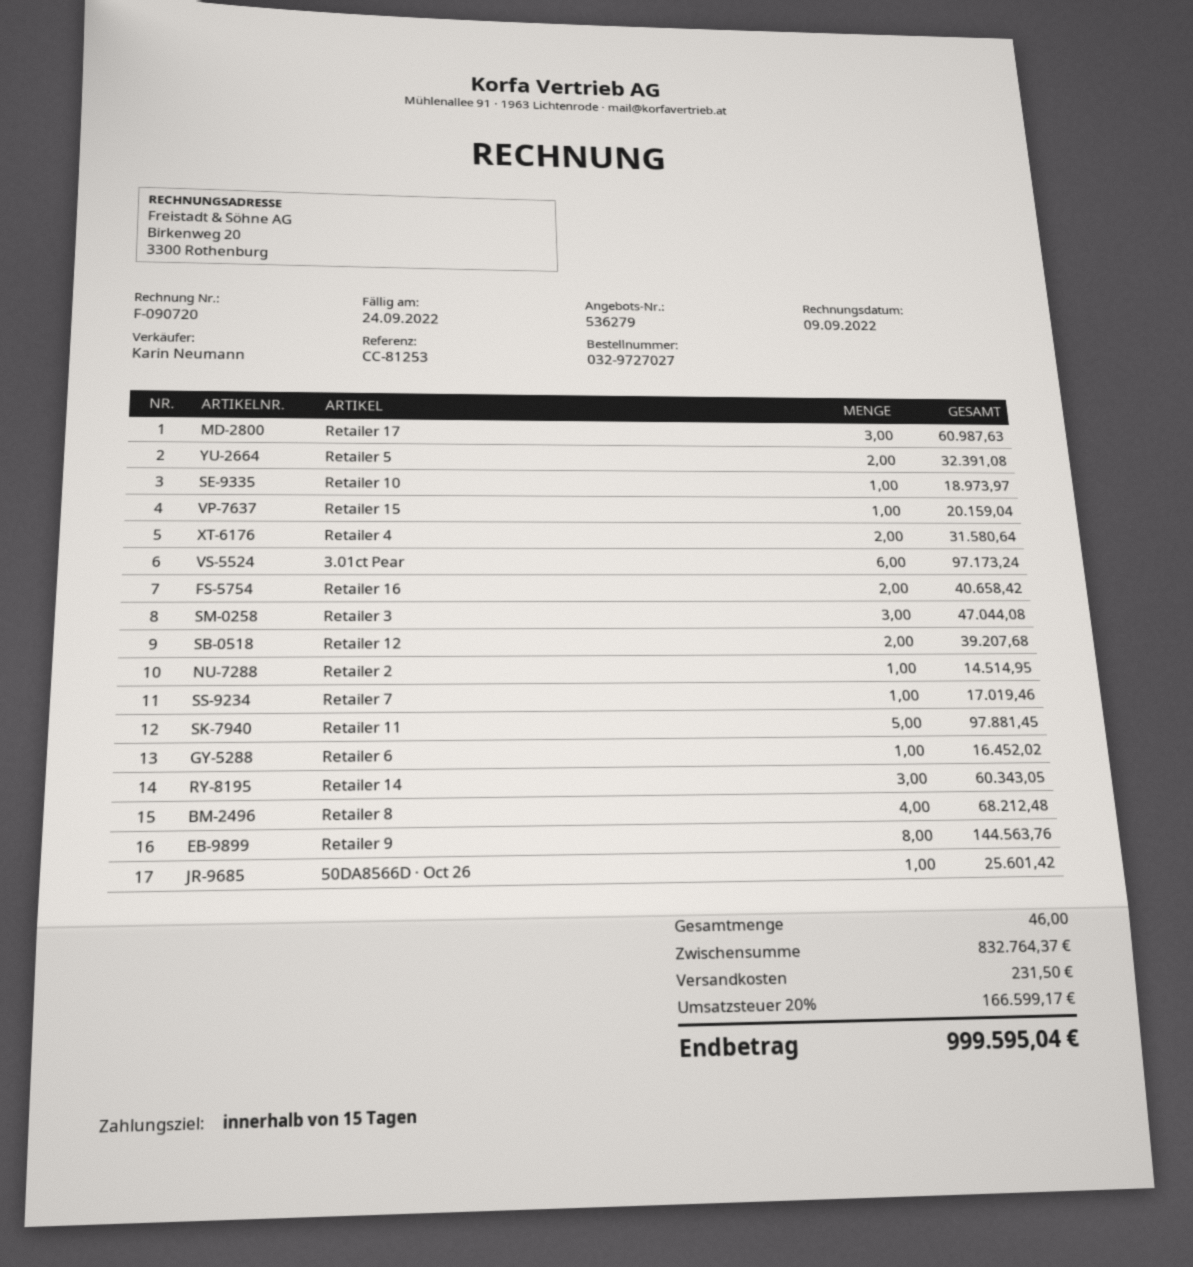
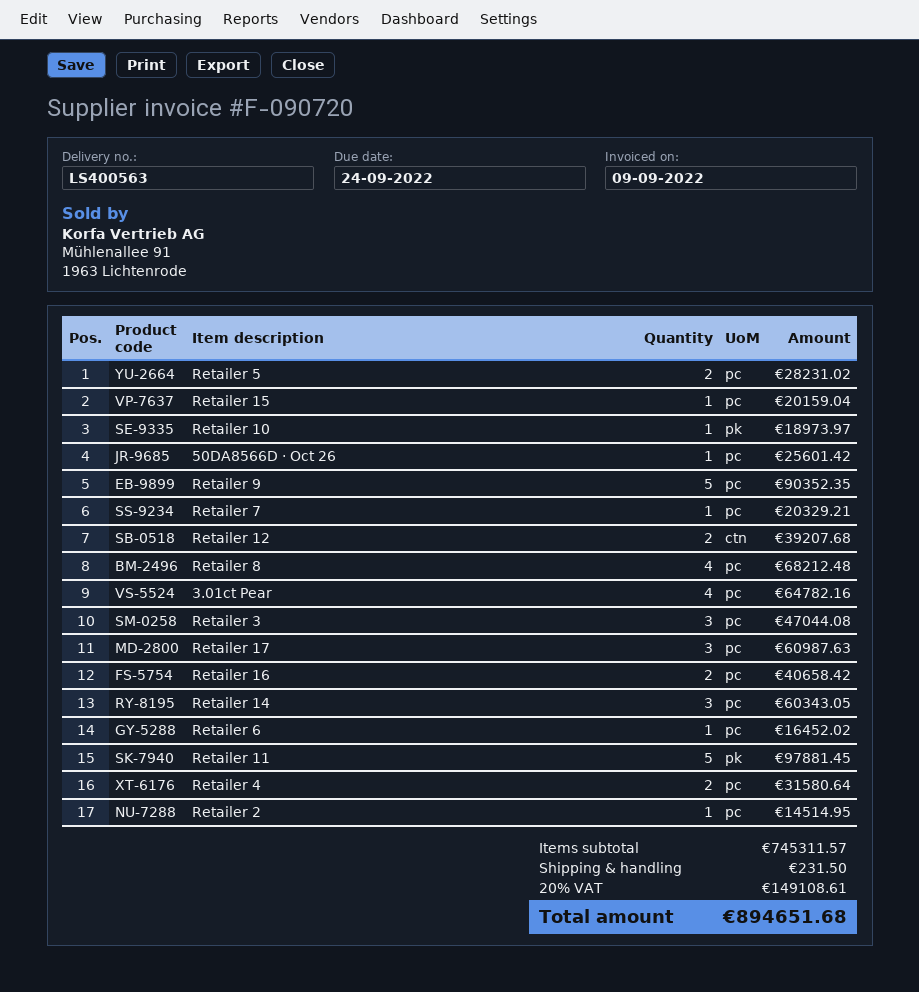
Retailer 5: 2 for 32391.08 -> 2 for 28231.02
3.01ct Pear: 6 for 97173.24 -> 4 for 64782.16
Retailer 7: 1 for 17019.46 -> 1 for 20329.21
Retailer 9: 8 for 144563.76 -> 5 for 90352.35
subtotal: 832764.37 -> 745311.57
tax: 20% = 166599.17 -> 20% = 149108.61
total: 999595.04 -> 894651.68

